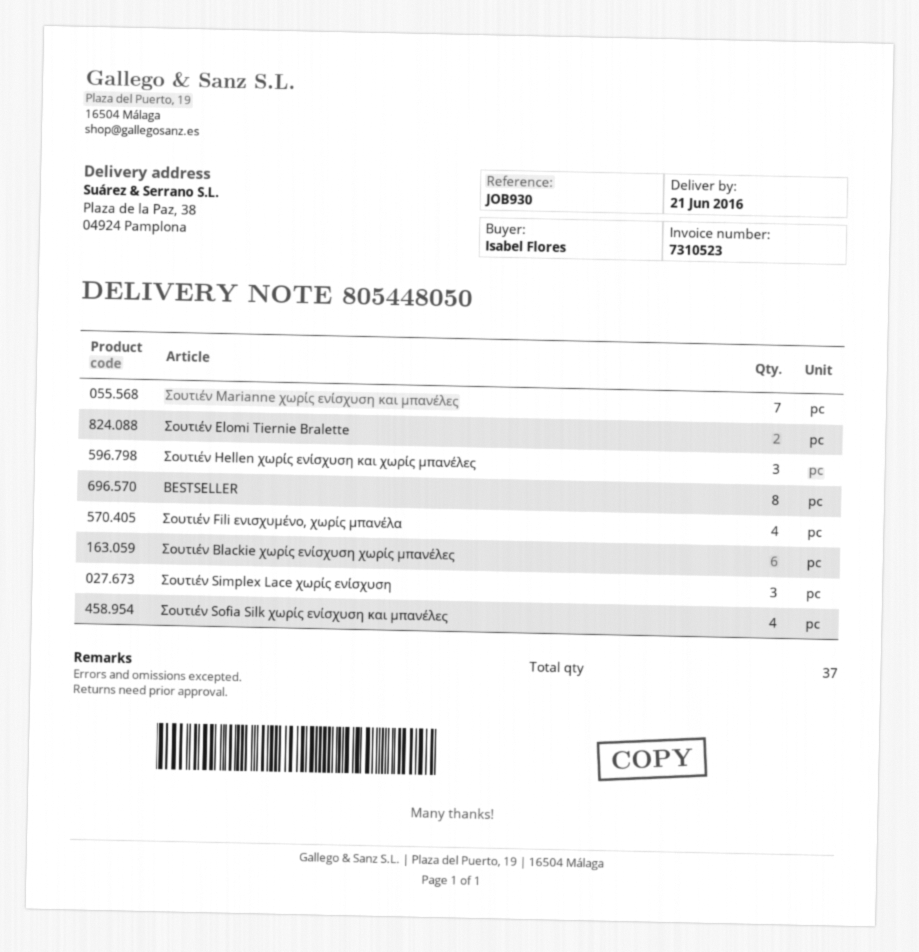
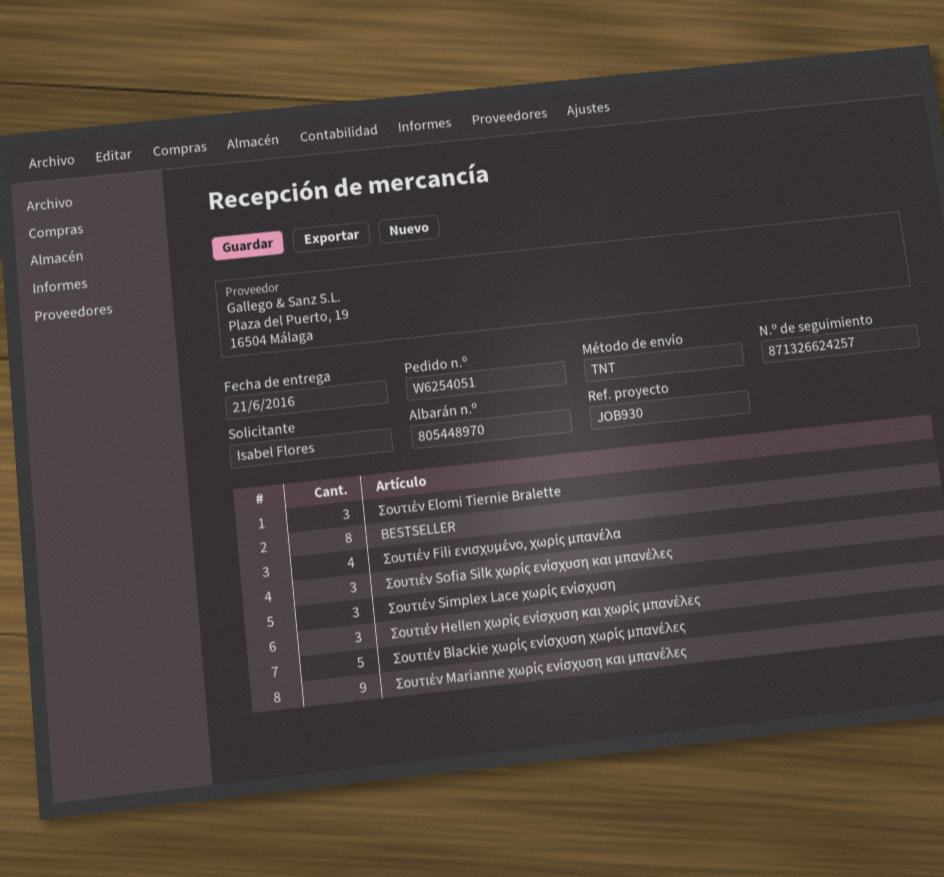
delivery note number: 805448050 -> 805448970
Σουτιέν Marianne χωρίς ενίσχυση και μπανέλες: 7 -> 9
Σουτιέν Elomi Tiernie Bralette: 2 -> 3
Σουτιέν Blackie χωρίς ενίσχυση χωρίς μπανέλες: 6 -> 5
Σουτιέν Sofia Silk χωρίς ενίσχυση και μπανέλες: 4 -> 3

